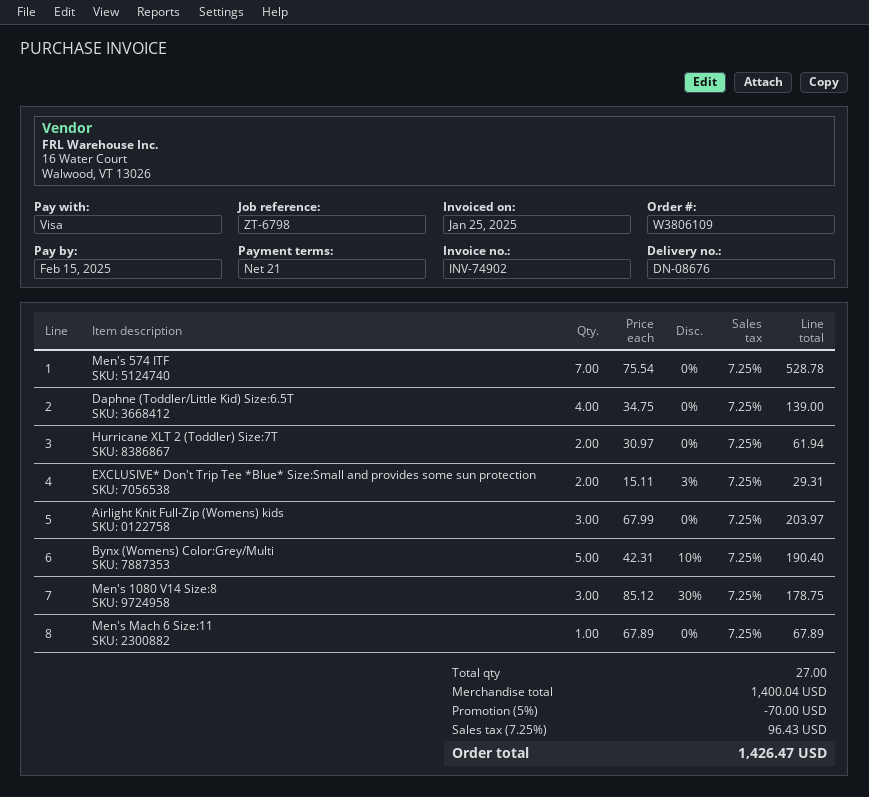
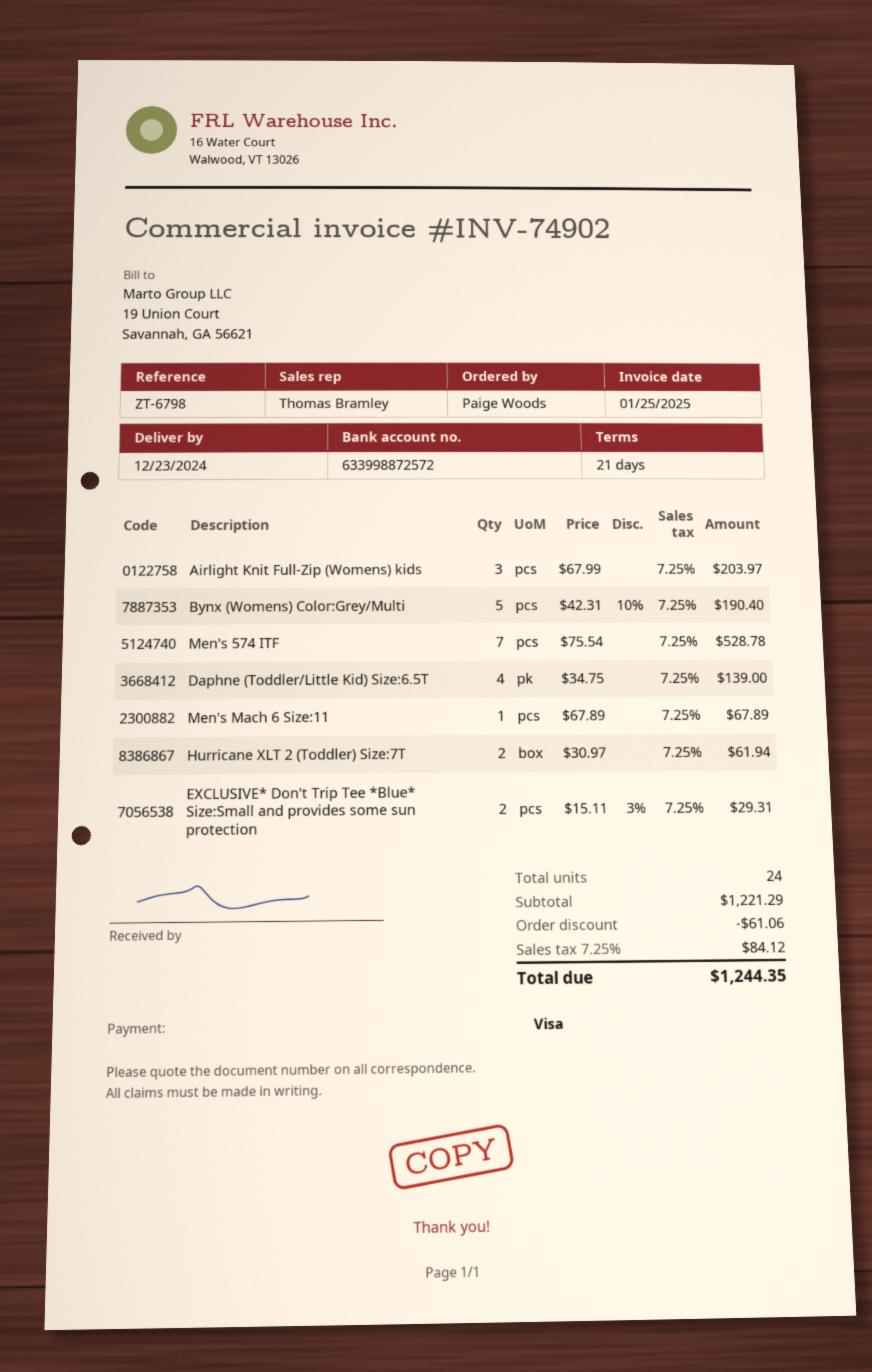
Men's 1080 V14 Size:8: 3 x 85.12 - 30% = 178.75 -> none
total quantity: 27 -> 24
subtotal: 1400.04 -> 1221.29
discount: 70.00 -> 61.06
tax: 7.25% = 96.43 -> 7.25% = 84.12
total: 1426.47 -> 1244.35

